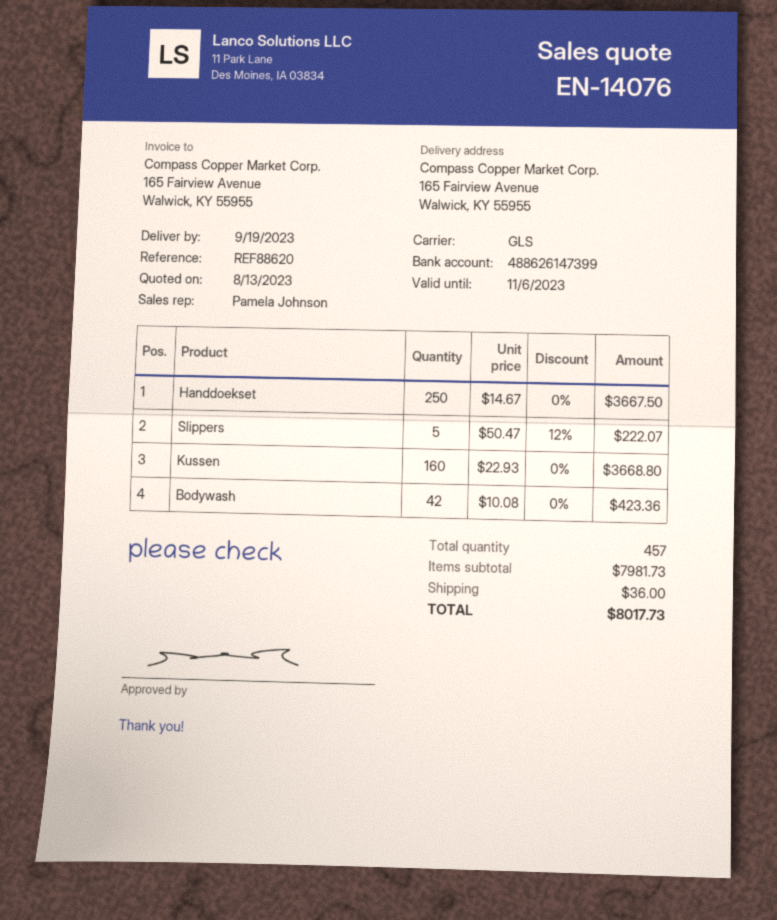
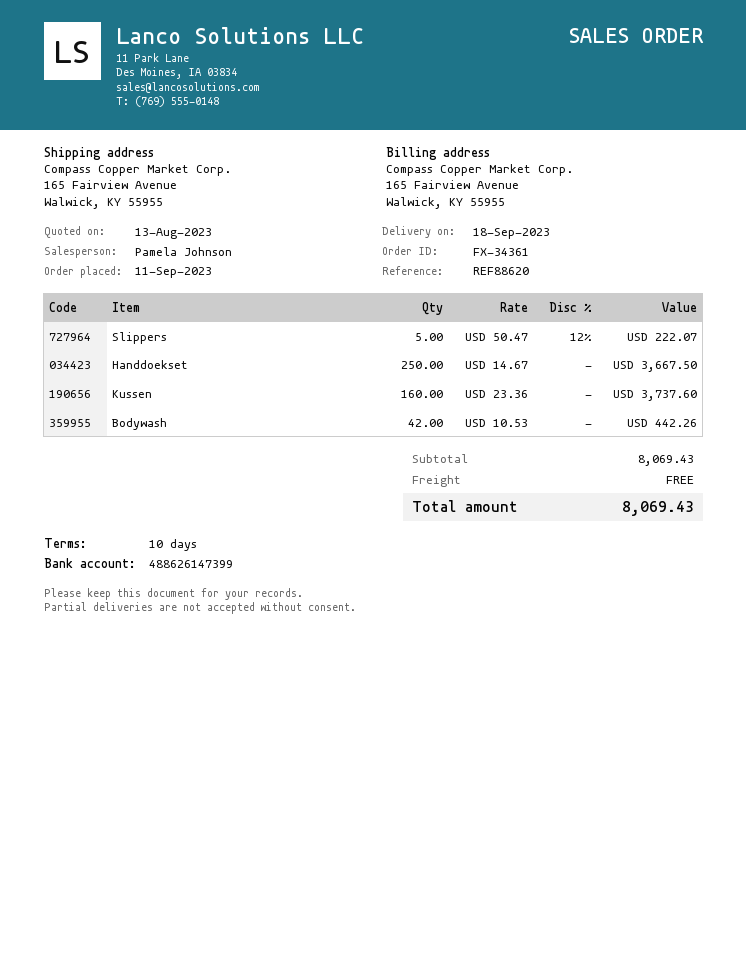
delivery date: 2023-09-19 -> 2023-09-18
Kussen: 160 x 22.93 = 3668.80 -> 160 x 23.36 = 3737.60
Bodywash: 42 x 10.08 = 423.36 -> 42 x 10.53 = 442.26
subtotal: 7981.73 -> 8069.43
shipping: 36.00 -> 0.00
total: 8017.73 -> 8069.43

